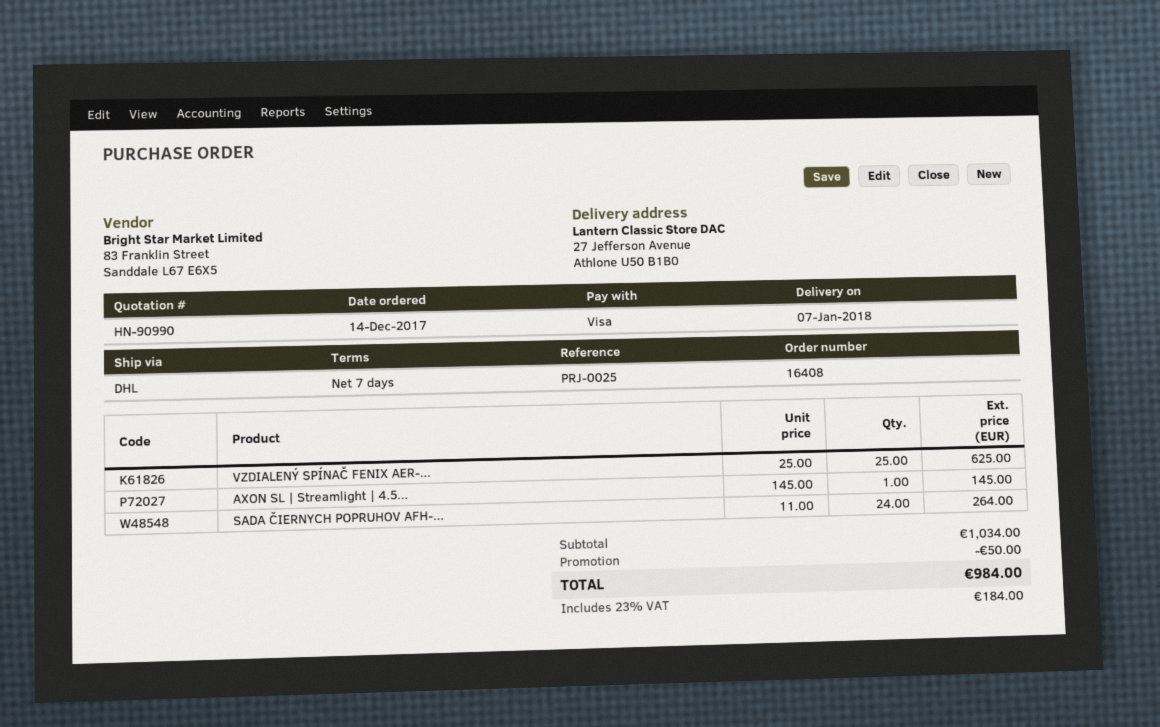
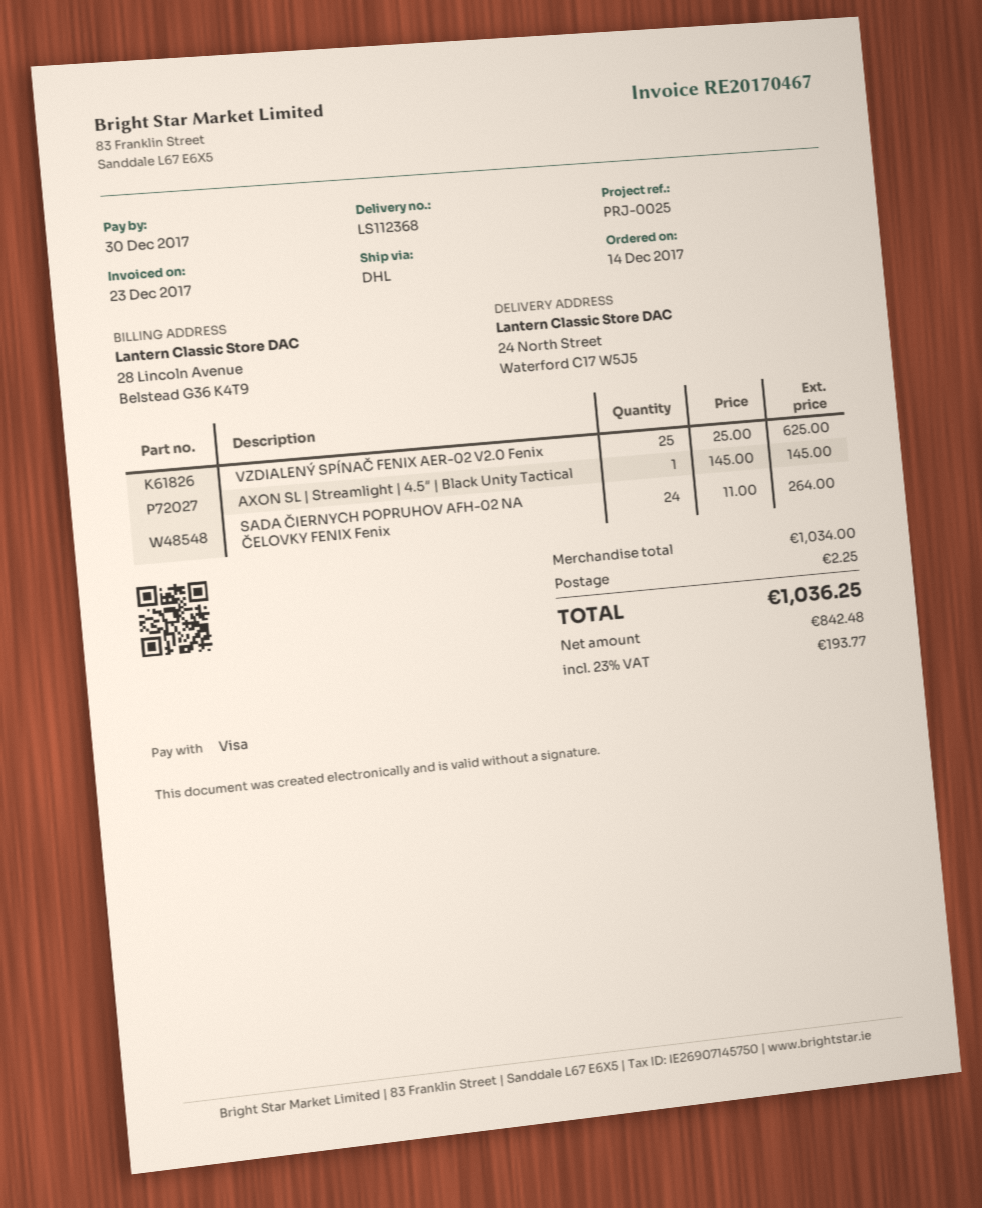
ship to: 27 Jefferson Avenue, Athlone U50 B1B0 -> 24 North Street, Waterford C17 W5J5
discount: 50.00 -> none
shipping: none -> 2.25
tax: 23% = 184.00 -> 23% = 193.77
total: 984.00 -> 1036.25

